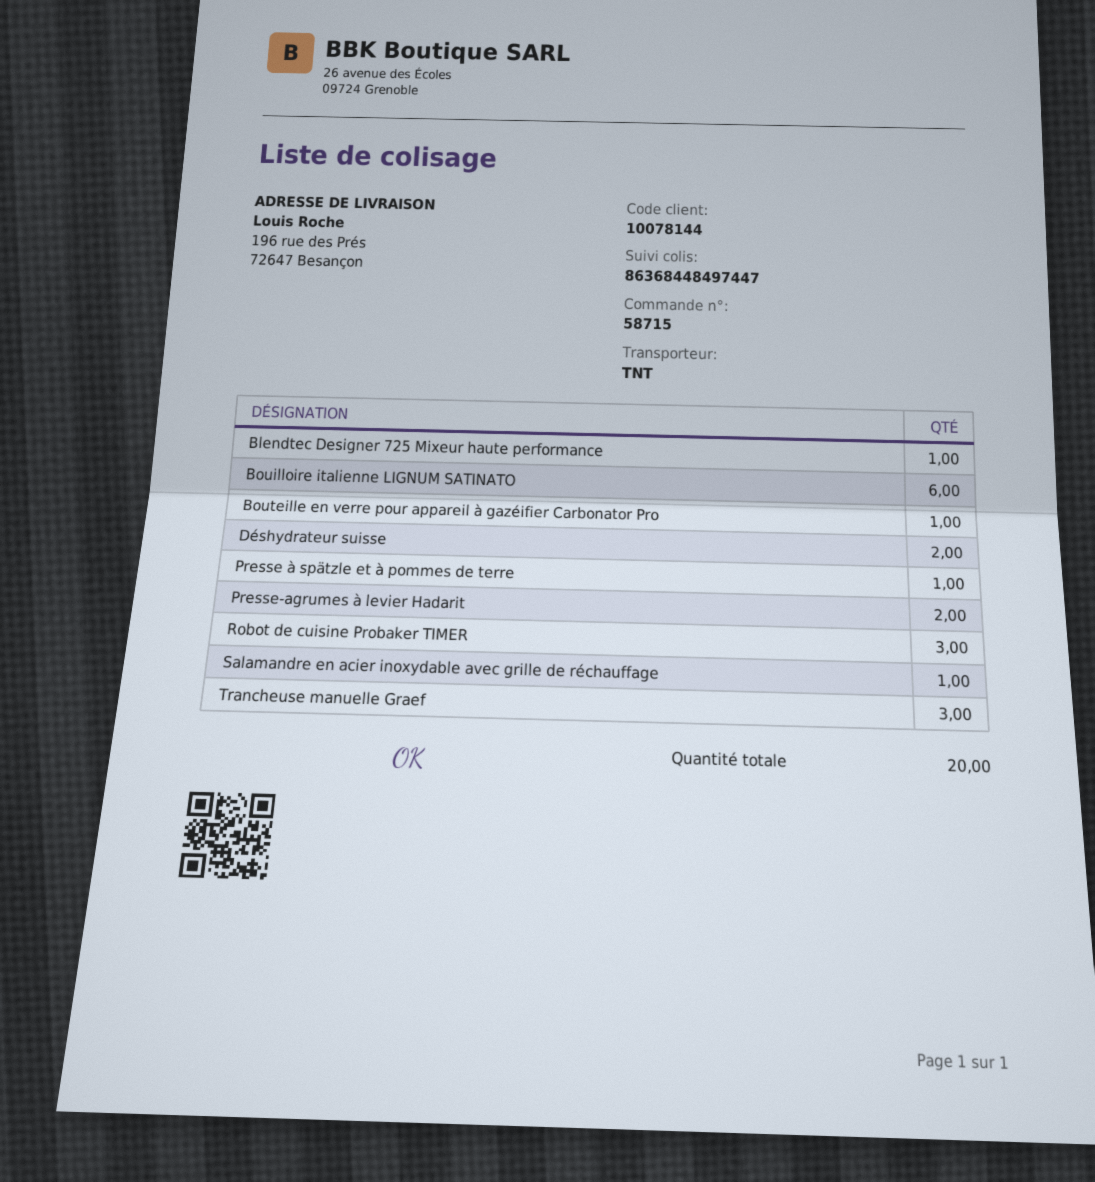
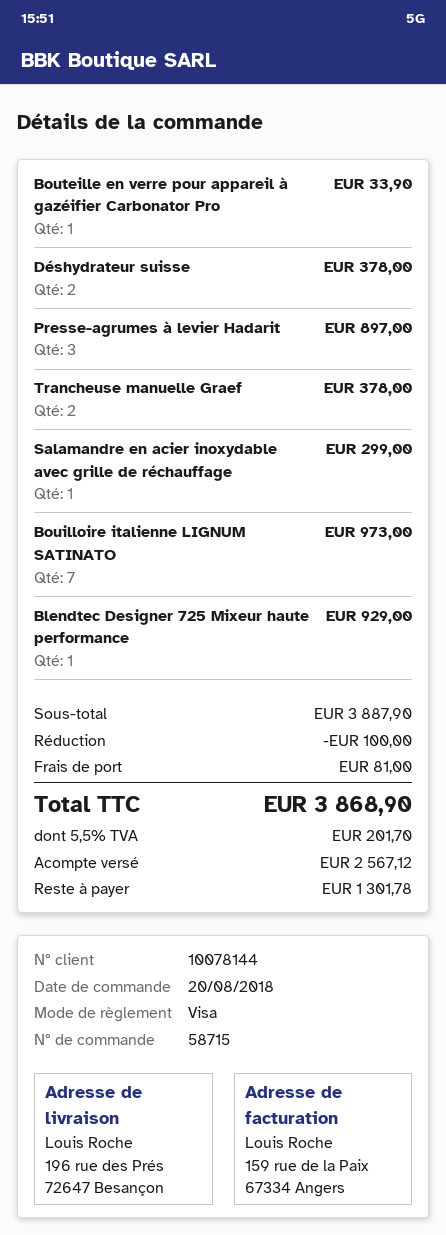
Bouilloire italienne LIGNUM SATINATO: 6 -> 7
Presse à spätzle et à pommes de terre: 1 -> none
Presse-agrumes à levier Hadarit: 2 -> 3
Robot de cuisine Probaker TIMER: 3 -> none
Trancheuse manuelle Graef: 3 -> 2

